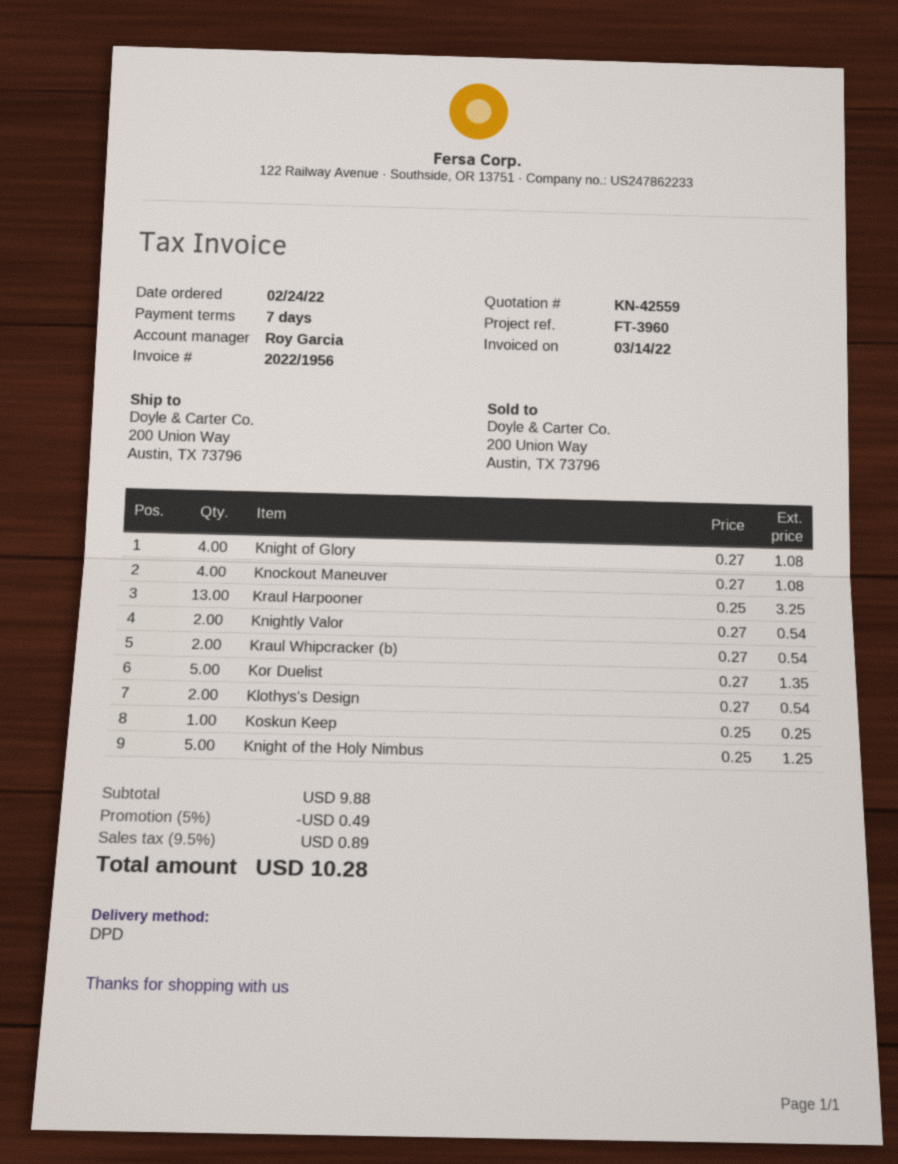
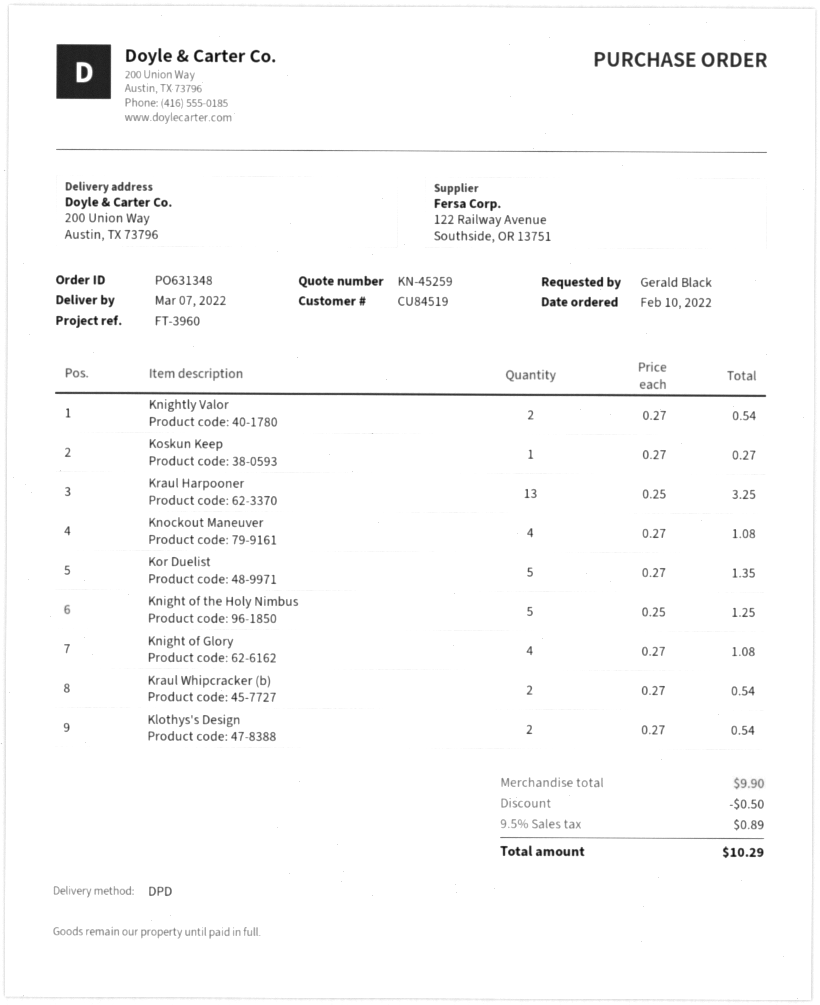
quote number: KN-42559 -> KN-45259
order date: 2022-02-24 -> 2022-02-10
Koskun Keep: 1 x 0.25 = 0.25 -> 1 x 0.27 = 0.27
subtotal: 9.88 -> 9.90
discount: 0.49 -> 0.50
total: 10.28 -> 10.29

